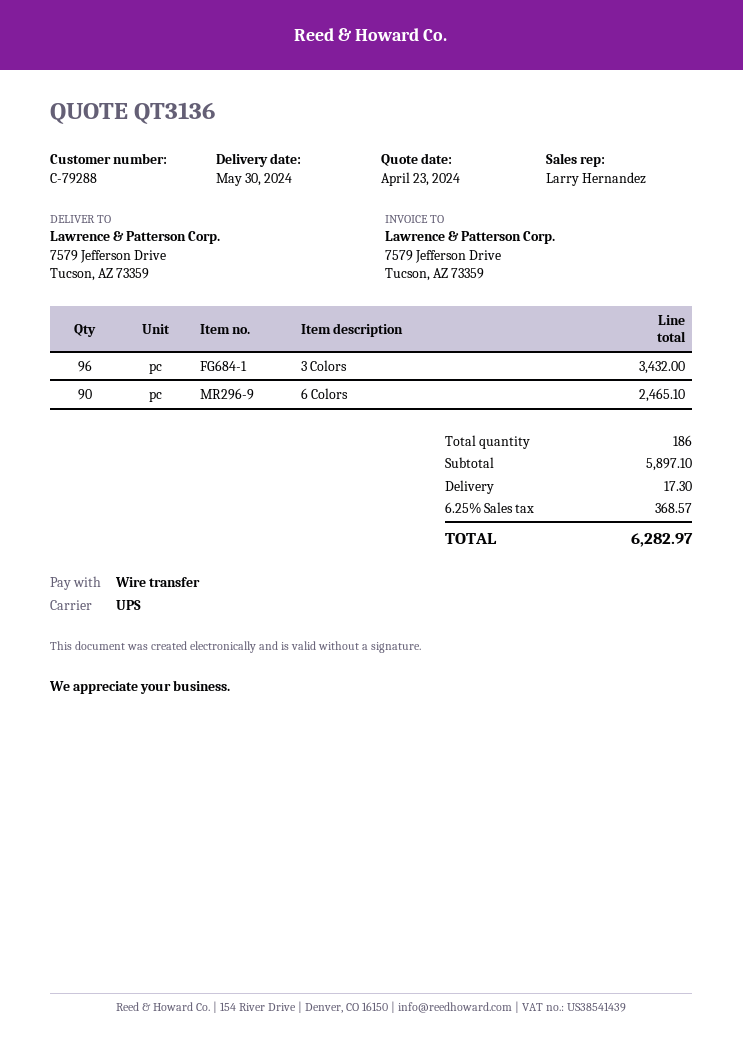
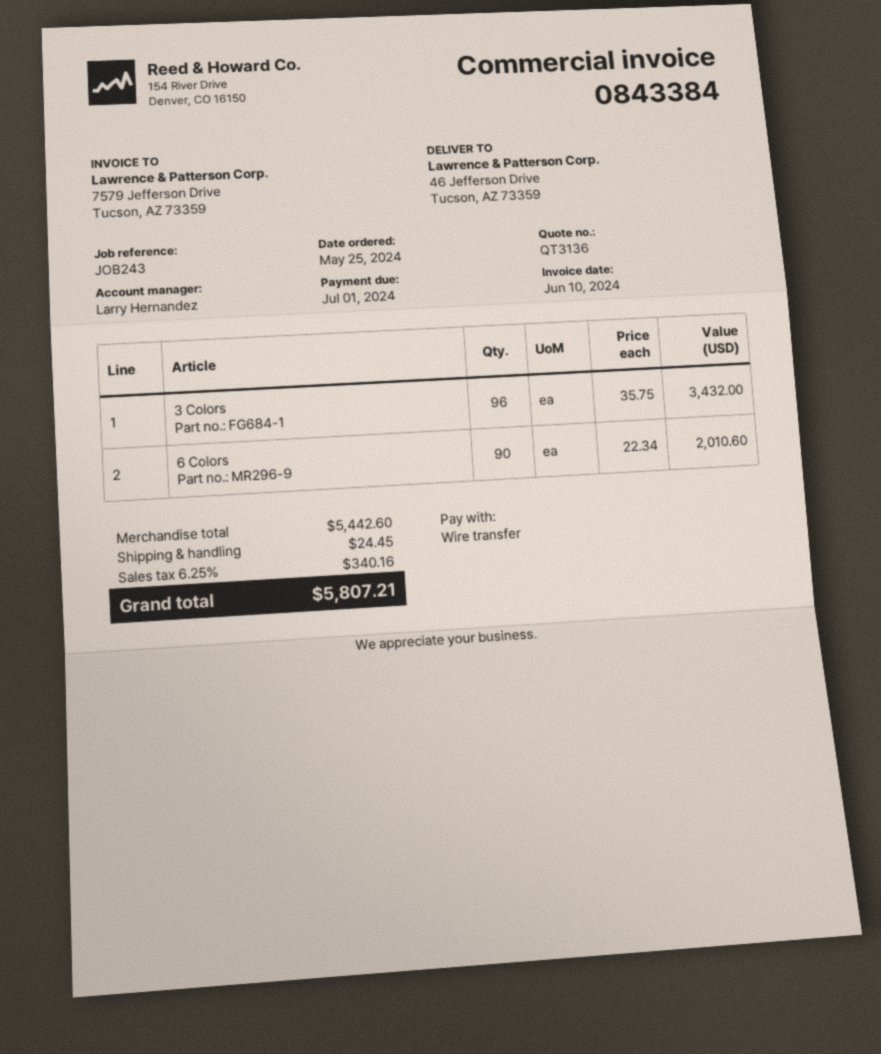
ship to: 7579 Jefferson Drive, Tucson, AZ 73359 -> 46 Jefferson Drive, Tucson, AZ 73359
6 Colors: 90 for 2465.10 -> 90 for 2010.60
subtotal: 5897.10 -> 5442.60
shipping: 17.30 -> 24.45
tax: 6.25% = 368.57 -> 6.25% = 340.16
total: 6282.97 -> 5807.21

